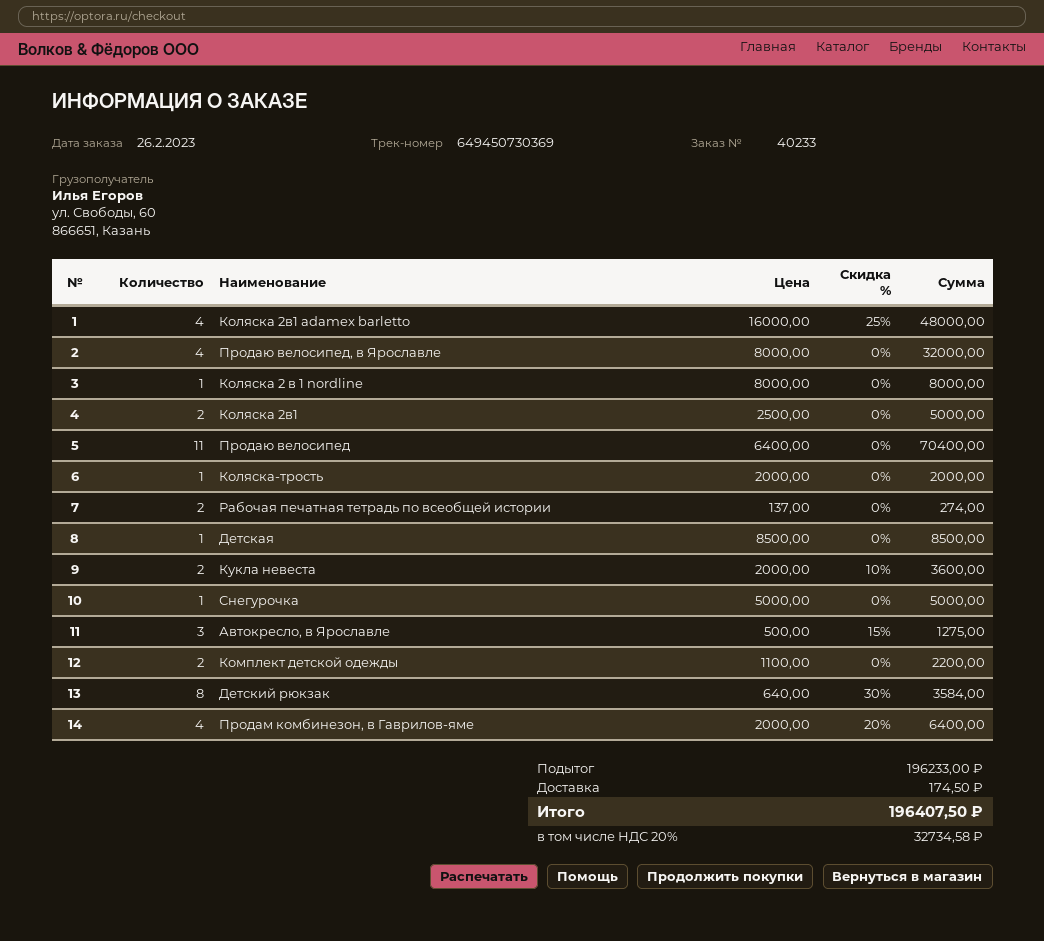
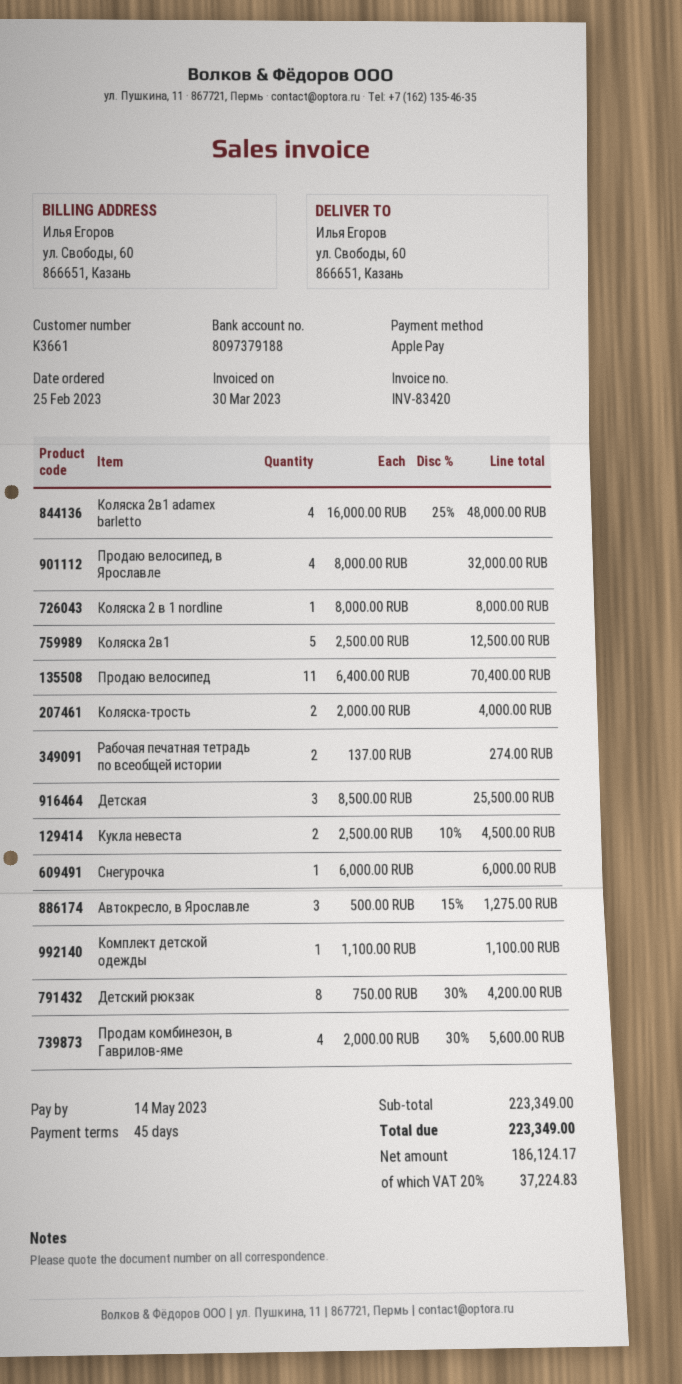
order date: 2023-02-26 -> 2023-02-25
Коляска 2в1: 2 x 2500.00 = 5000.00 -> 5 x 2500.00 = 12500.00
Коляска-трость: 1 x 2000.00 = 2000.00 -> 2 x 2000.00 = 4000.00
Детская: 1 x 8500.00 = 8500.00 -> 3 x 8500.00 = 25500.00
Кукла невеста: 2 x 2000.00 - 10% = 3600.00 -> 2 x 2500.00 - 10% = 4500.00
Снегурочка: 1 x 5000.00 = 5000.00 -> 1 x 6000.00 = 6000.00
Комплект детской одежды: 2 x 1100.00 = 2200.00 -> 1 x 1100.00 = 1100.00
Детский рюкзак: 8 x 640.00 - 30% = 3584.00 -> 8 x 750.00 - 30% = 4200.00
Продам комбинезон, в Гаврилов-яме: 4 x 2000.00 - 20% = 6400.00 -> 4 x 2000.00 - 30% = 5600.00
subtotal: 196233.00 -> 223349.00
shipping: 174.50 -> none
tax: 20% = 32734.58 -> 20% = 37224.83
total: 196407.50 -> 223349.00

